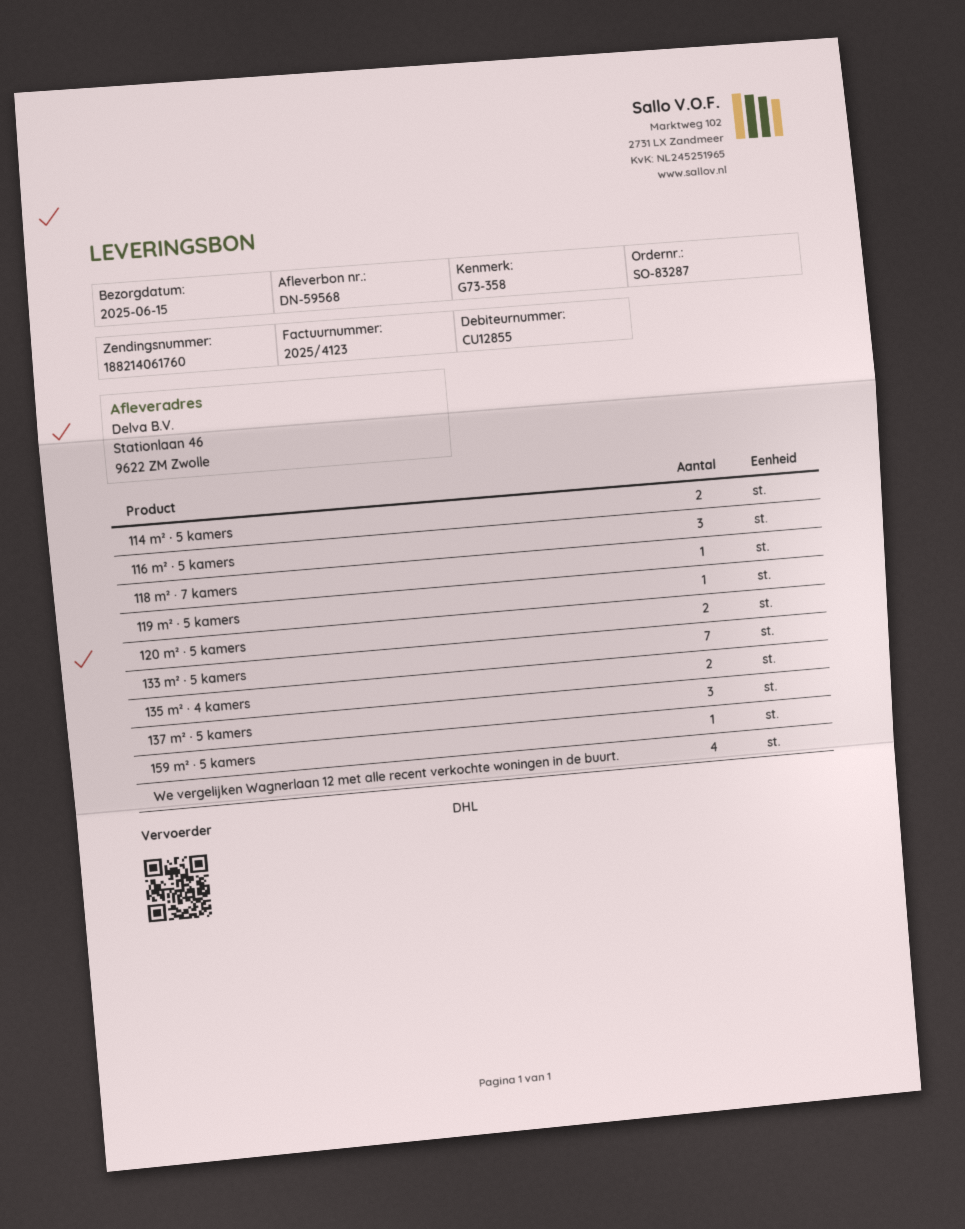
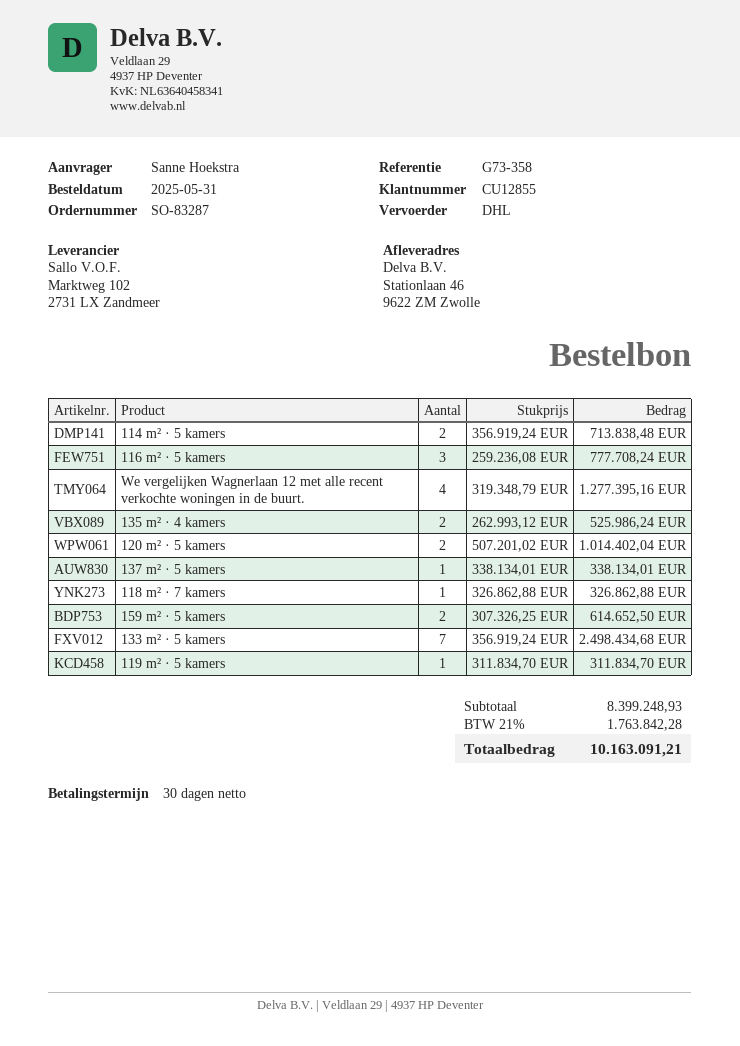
137 m² · 5 kamers: 3 -> 1
159 m² · 5 kamers: 1 -> 2

